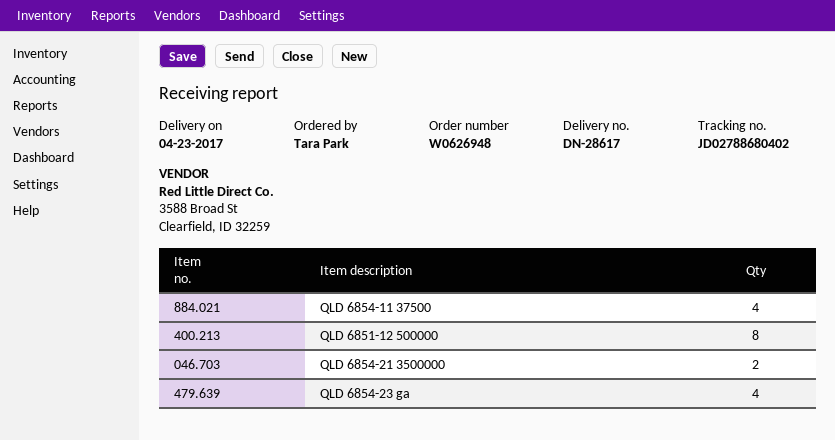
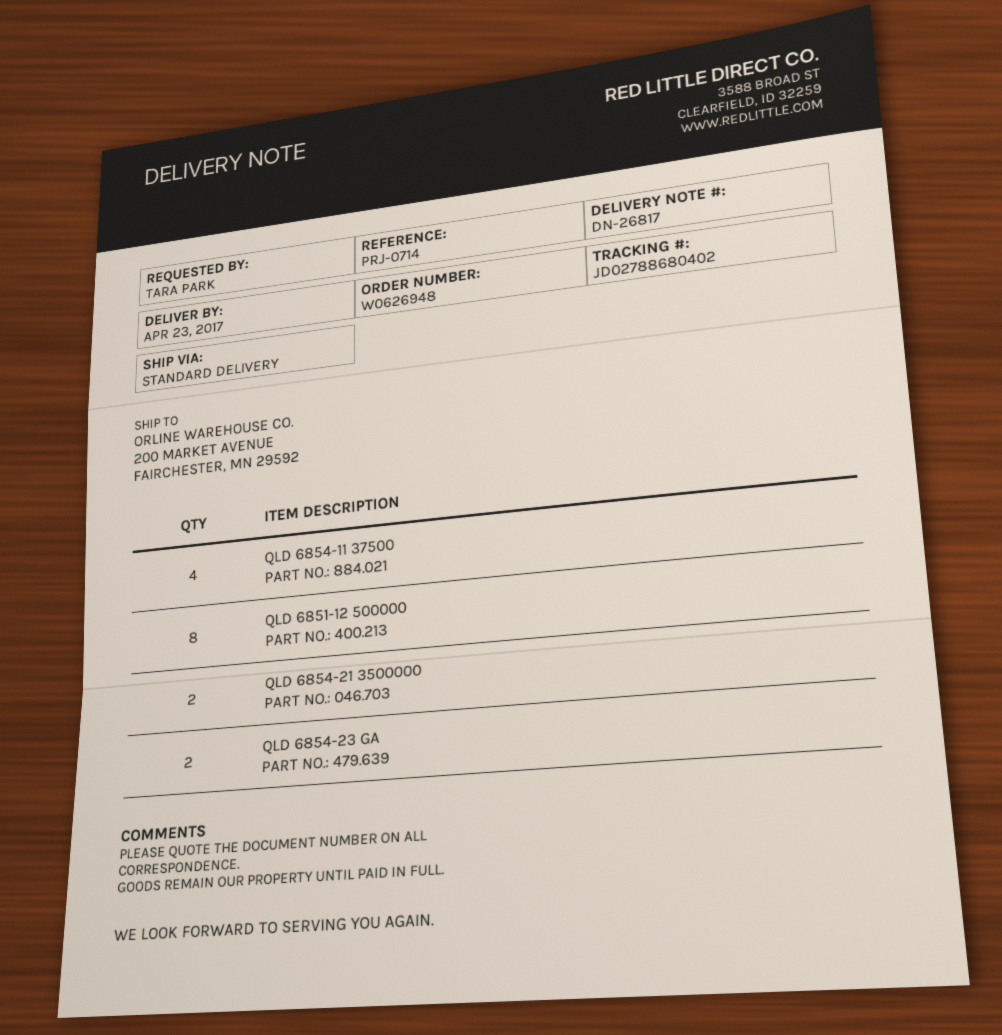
delivery note number: DN-28617 -> DN-26817
QLD 6854-23 ga: 4 -> 2

